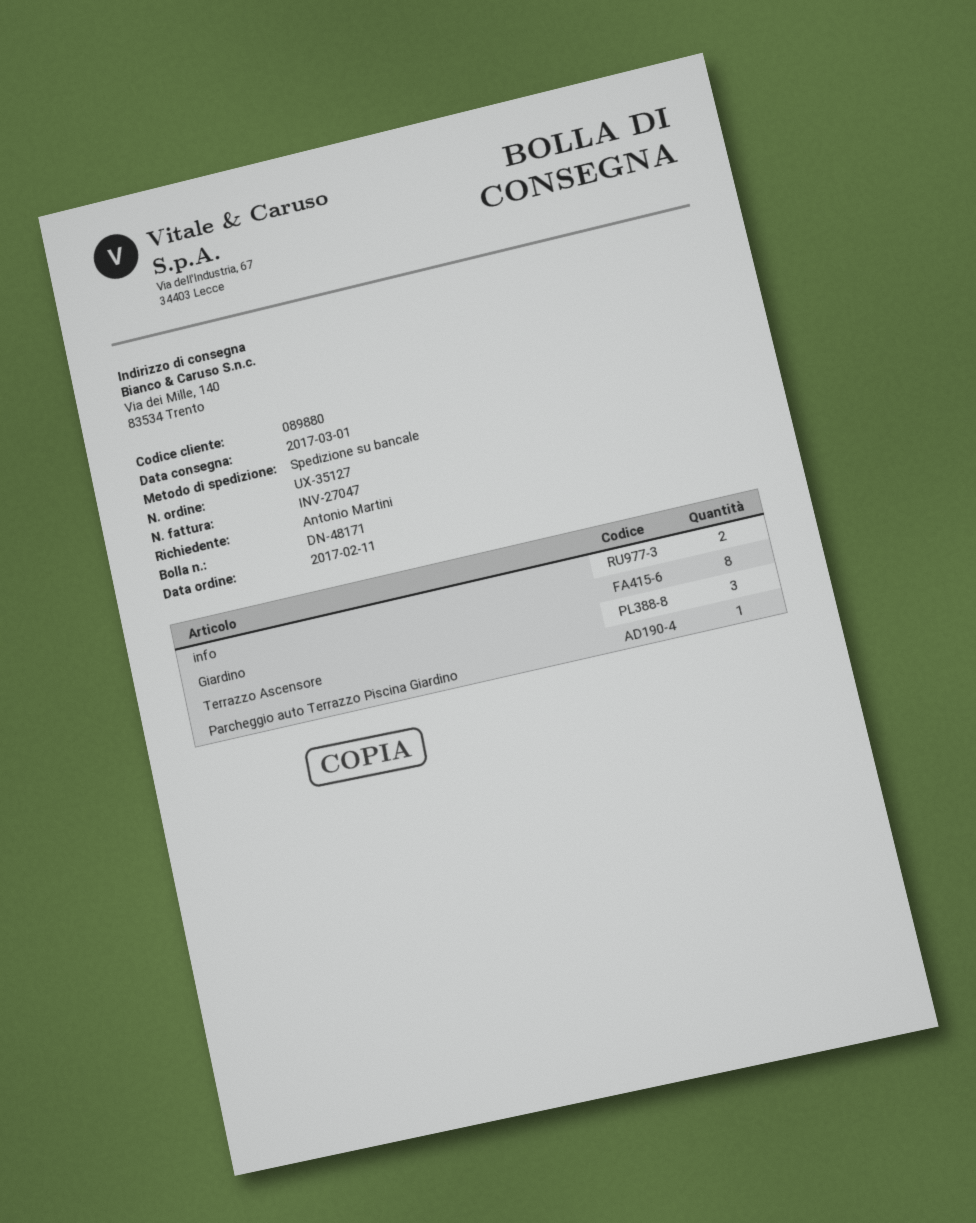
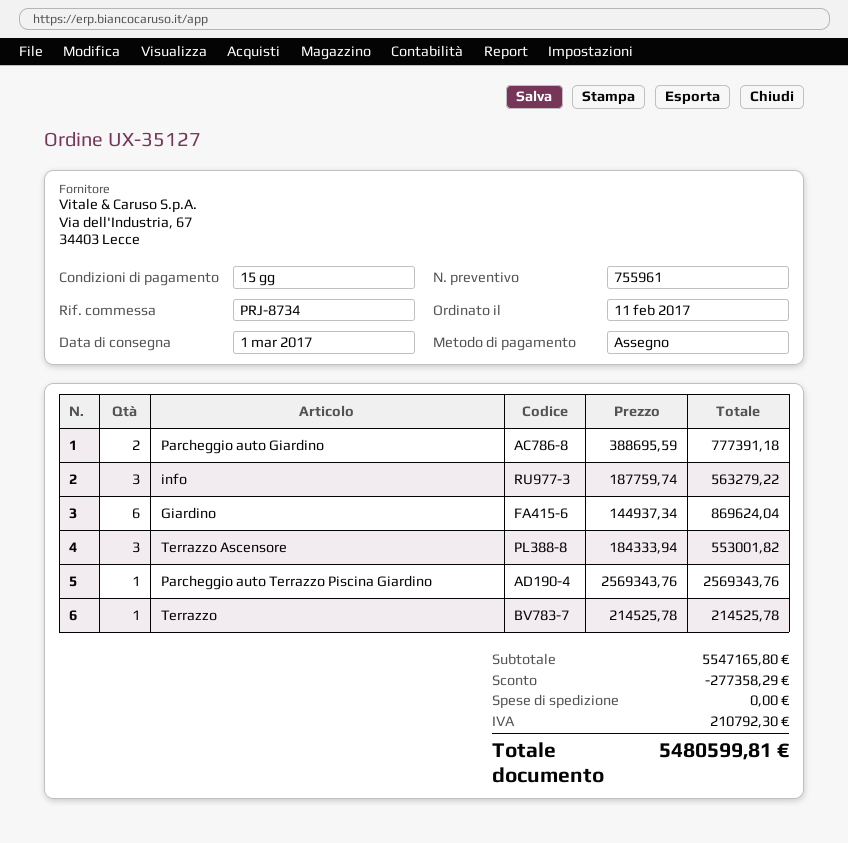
info: 2 -> 3
Giardino: 8 -> 6
Parcheggio auto Giardino: none -> 2
Terrazzo: none -> 1

